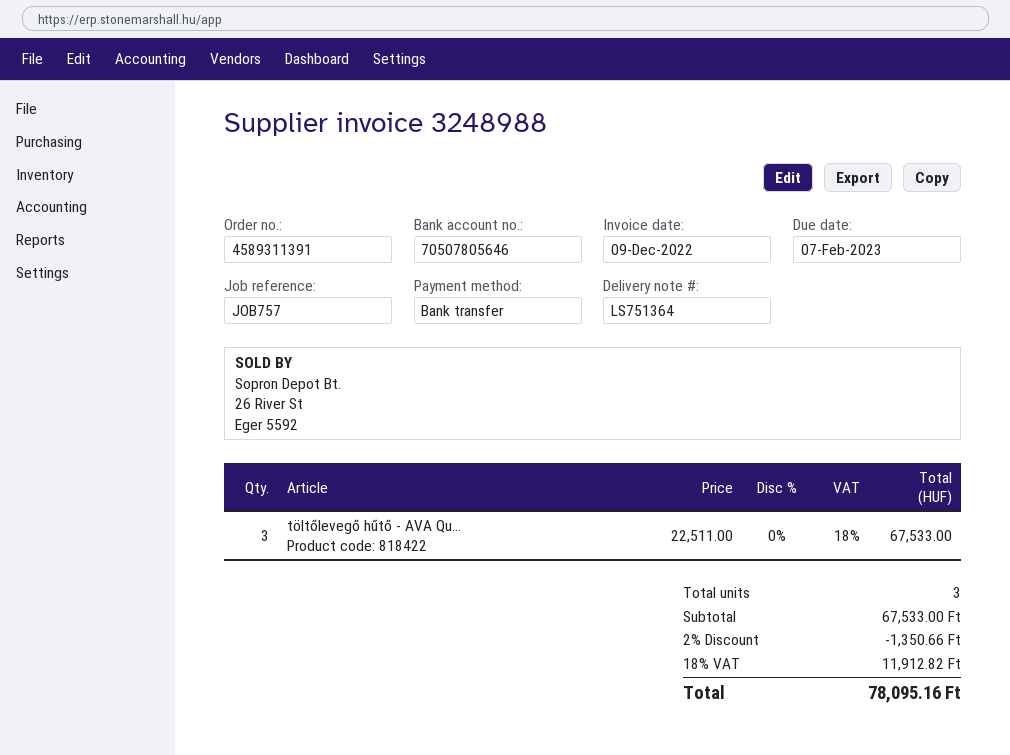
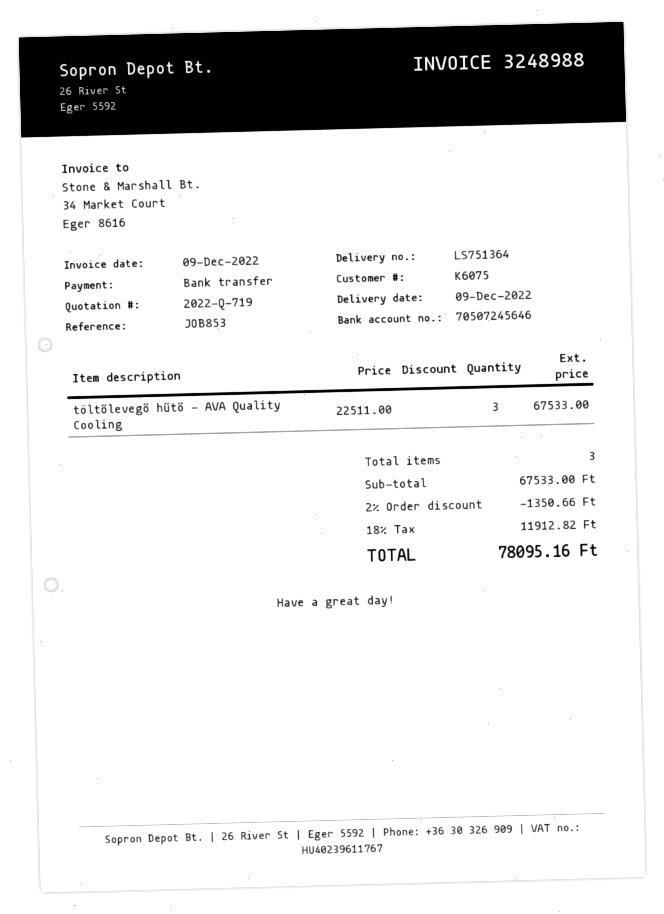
reference: JOB757 -> JOB853
bank account: 70507805646 -> 70507245646

